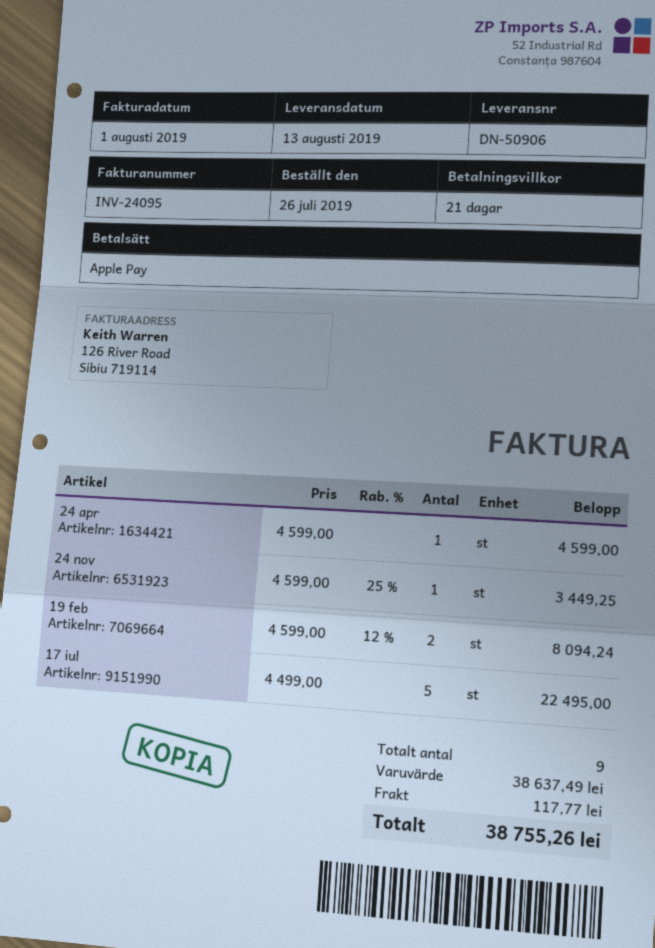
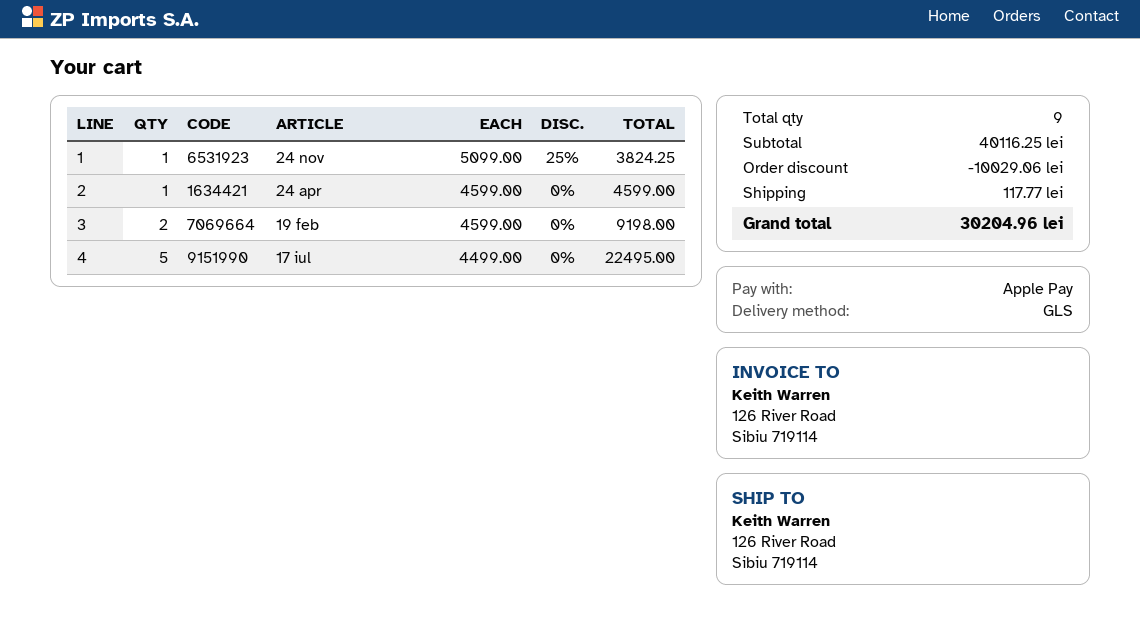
24 nov: 1 x 4599.00 - 25% = 3449.25 -> 1 x 5099.00 - 25% = 3824.25
19 feb: 2 x 4599.00 - 12% = 8094.24 -> 2 x 4599.00 = 9198.00
subtotal: 38637.49 -> 40116.25
discount: none -> 10029.06
total: 38755.26 -> 30204.96

